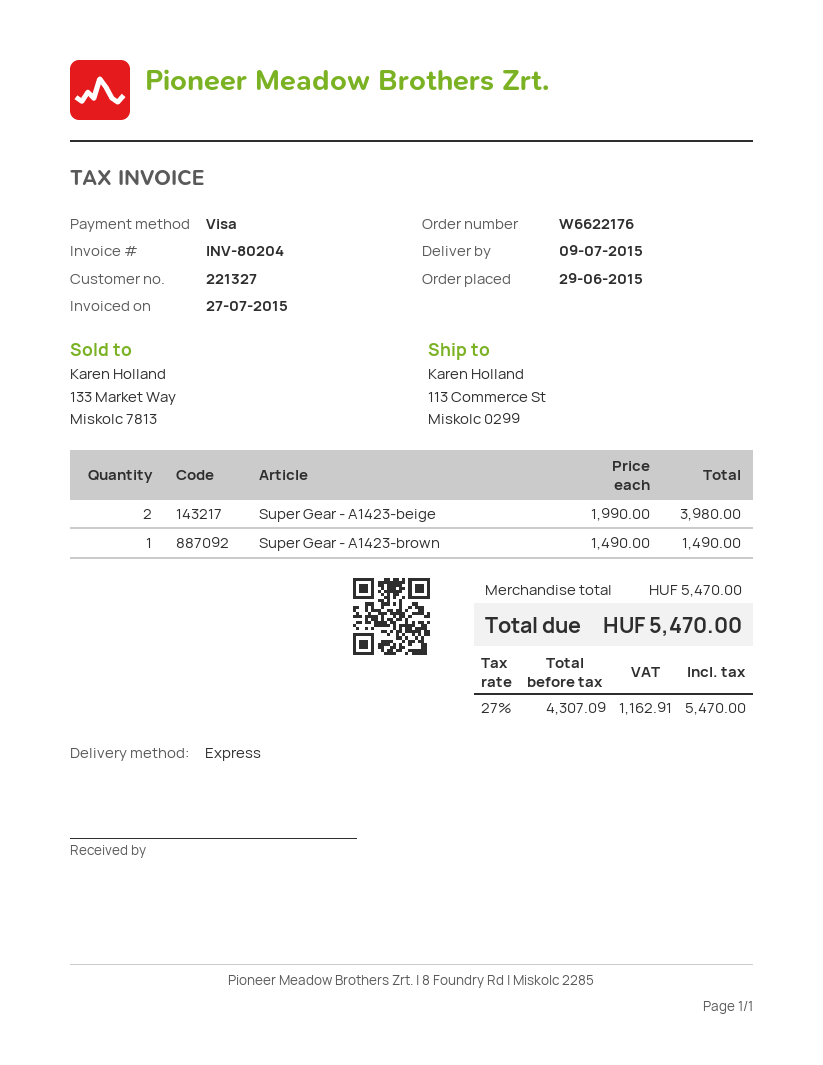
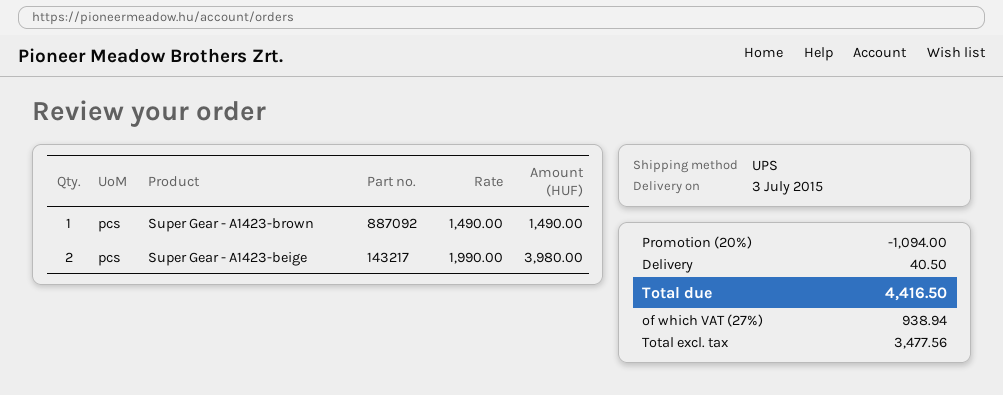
delivery date: 2015-07-09 -> 2015-07-03
shipping method: express -> UPS
discount: none -> 20% = 1094.00
shipping: none -> 40.50
net: 4307.09 -> 3477.56
tax: 27% = 1162.91 -> 27% = 938.94
total: 5470.00 -> 4416.50

